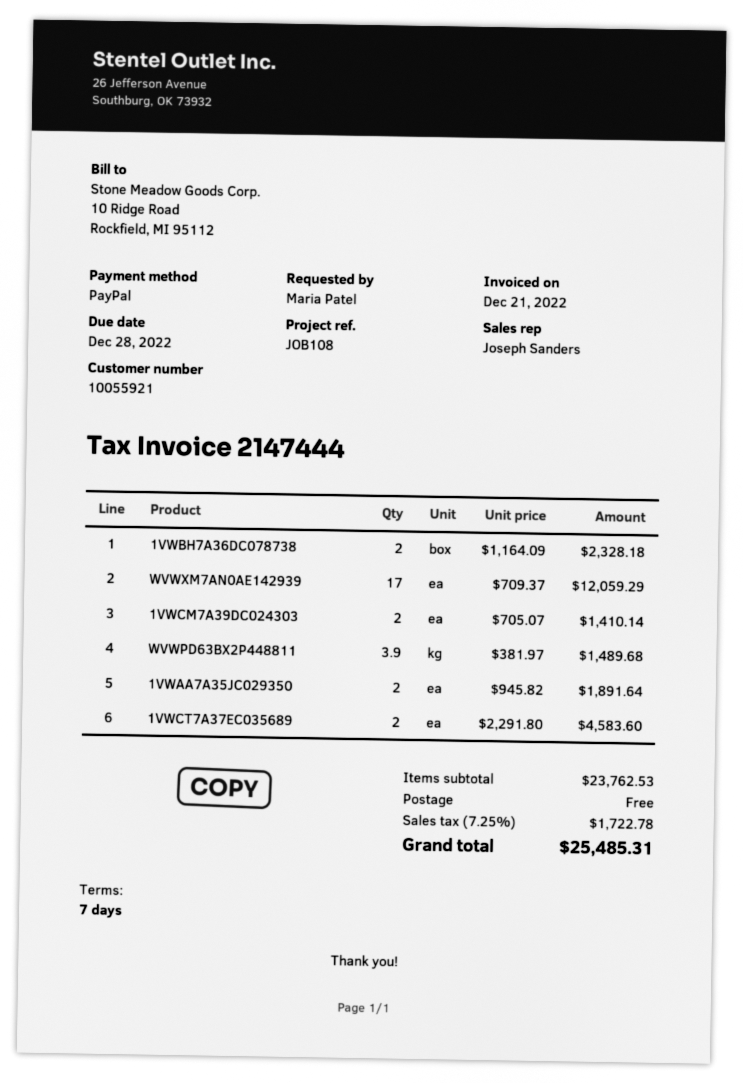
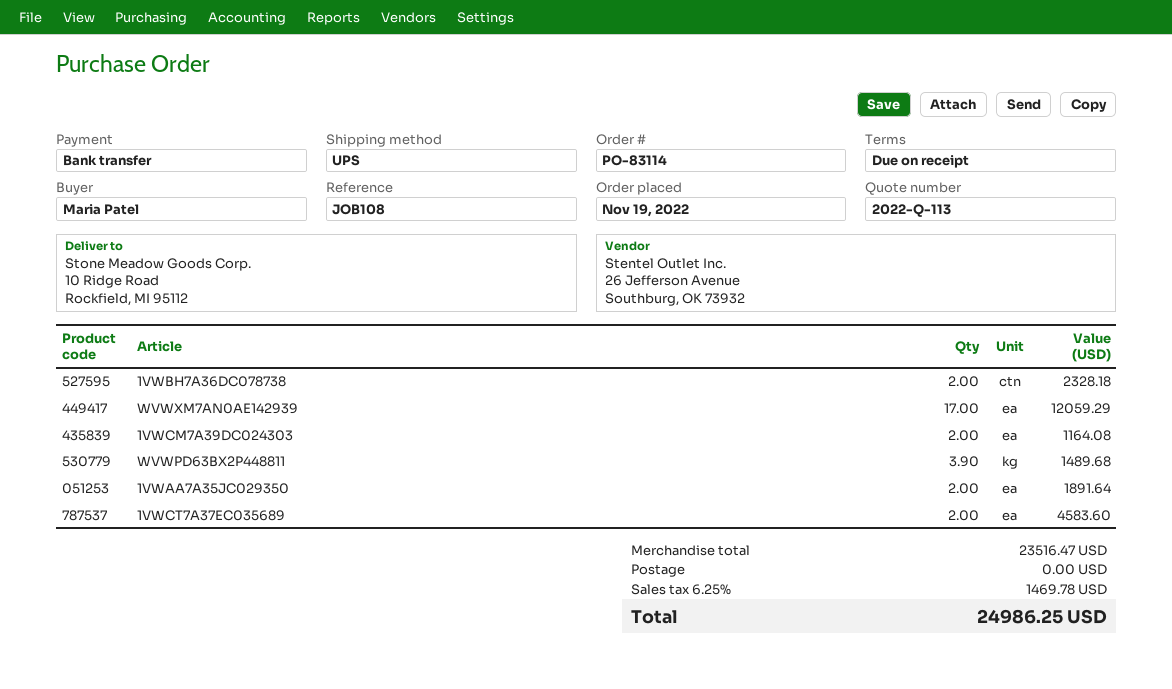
payment terms: 7 days -> on receipt
payment method: PayPal -> bank transfer
1VWCM7A39DC024303: 2 for 1410.14 -> 2 for 1164.08
subtotal: 23762.53 -> 23516.47
tax: 7.25% = 1722.78 -> 6.25% = 1469.78
total: 25485.31 -> 24986.25

